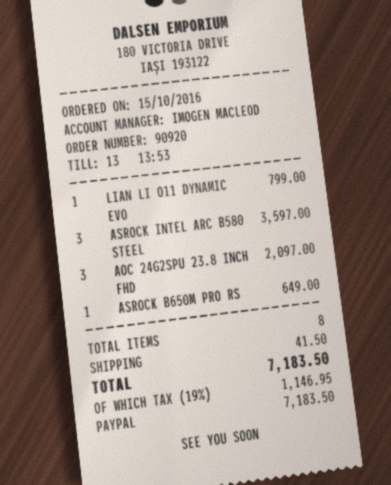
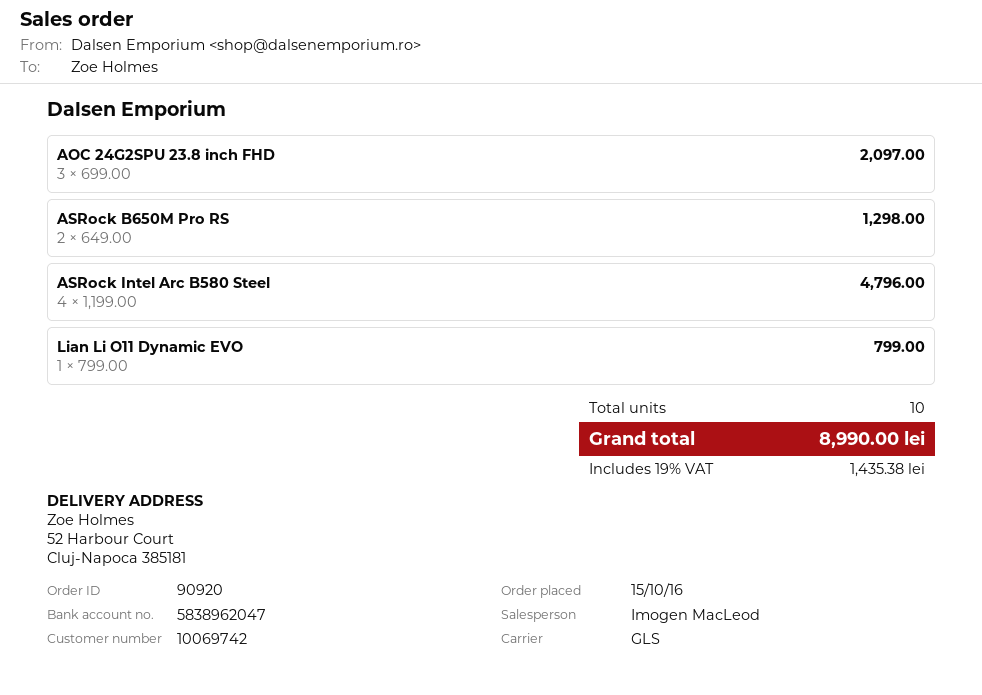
ASROCK INTEL ARC B580 STEEL: 3 for 3597.00 -> 4 for 4796.00
ASROCK B650M PRO RS: 1 for 649.00 -> 2 for 1298.00
total quantity: 8 -> 10
shipping: 41.50 -> none
tax: 19% = 1146.95 -> 19% = 1435.38
total: 7183.50 -> 8990.00

